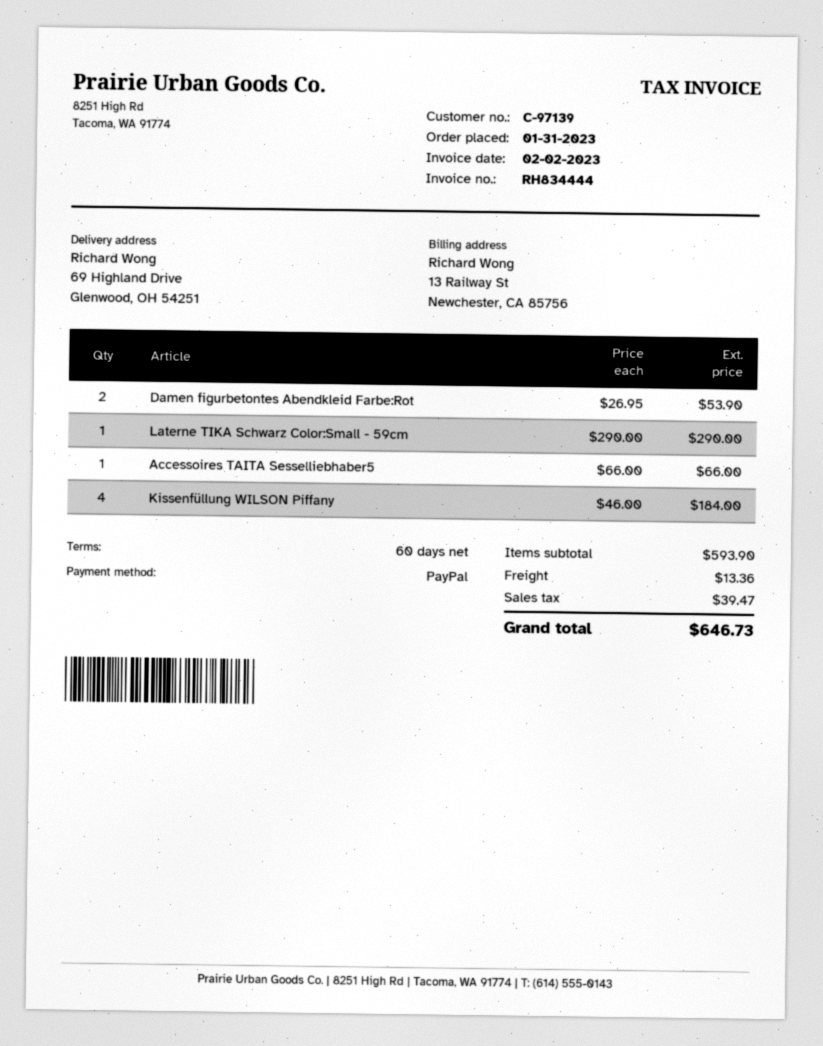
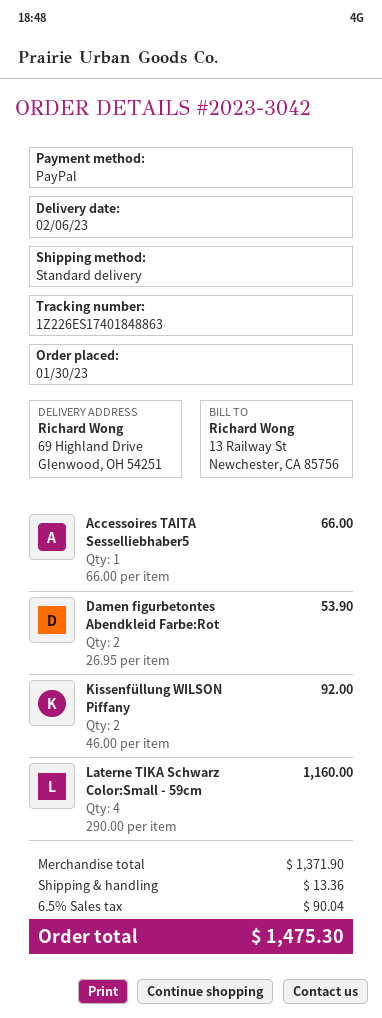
order date: 2023-01-31 -> 2023-01-30
Laterne TIKA Schwarz Color:Small - 59cm: 1 x 290.00 = 290.00 -> 4 x 290.00 = 1160.00
Kissenfüllung WILSON Piffany: 4 x 46.00 = 184.00 -> 2 x 46.00 = 92.00
subtotal: 593.90 -> 1371.90
tax: 39.47 -> 90.04
total: 646.73 -> 1475.30

